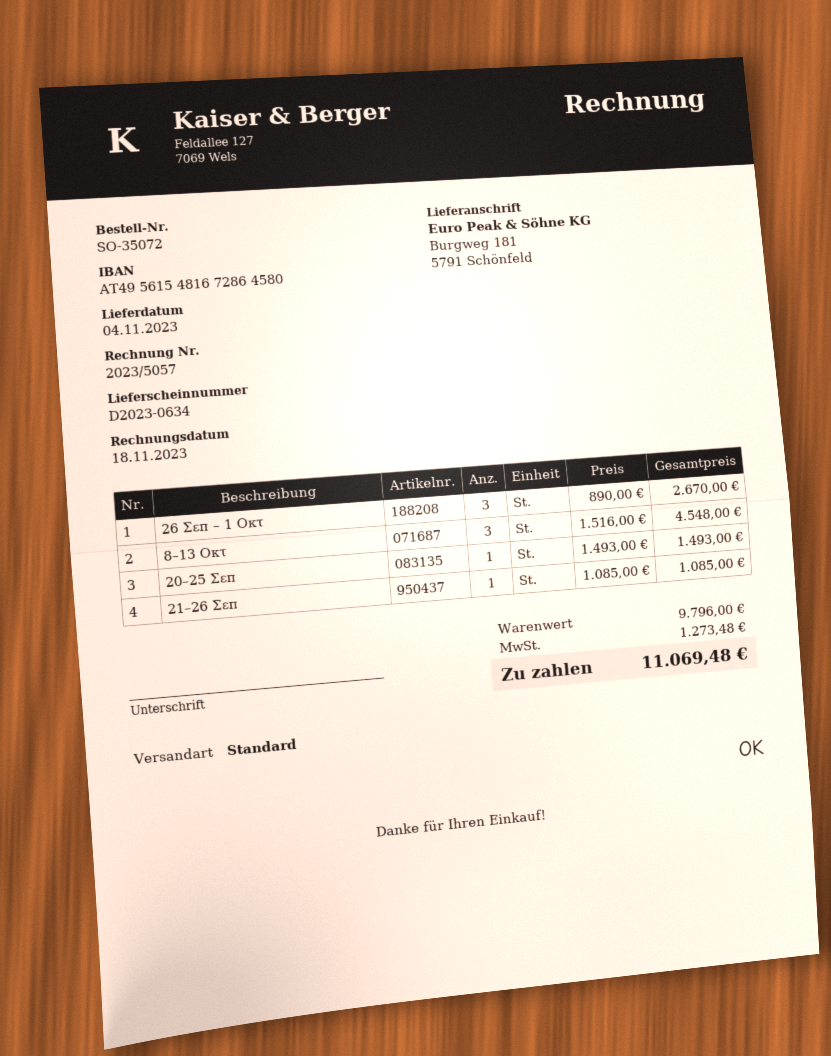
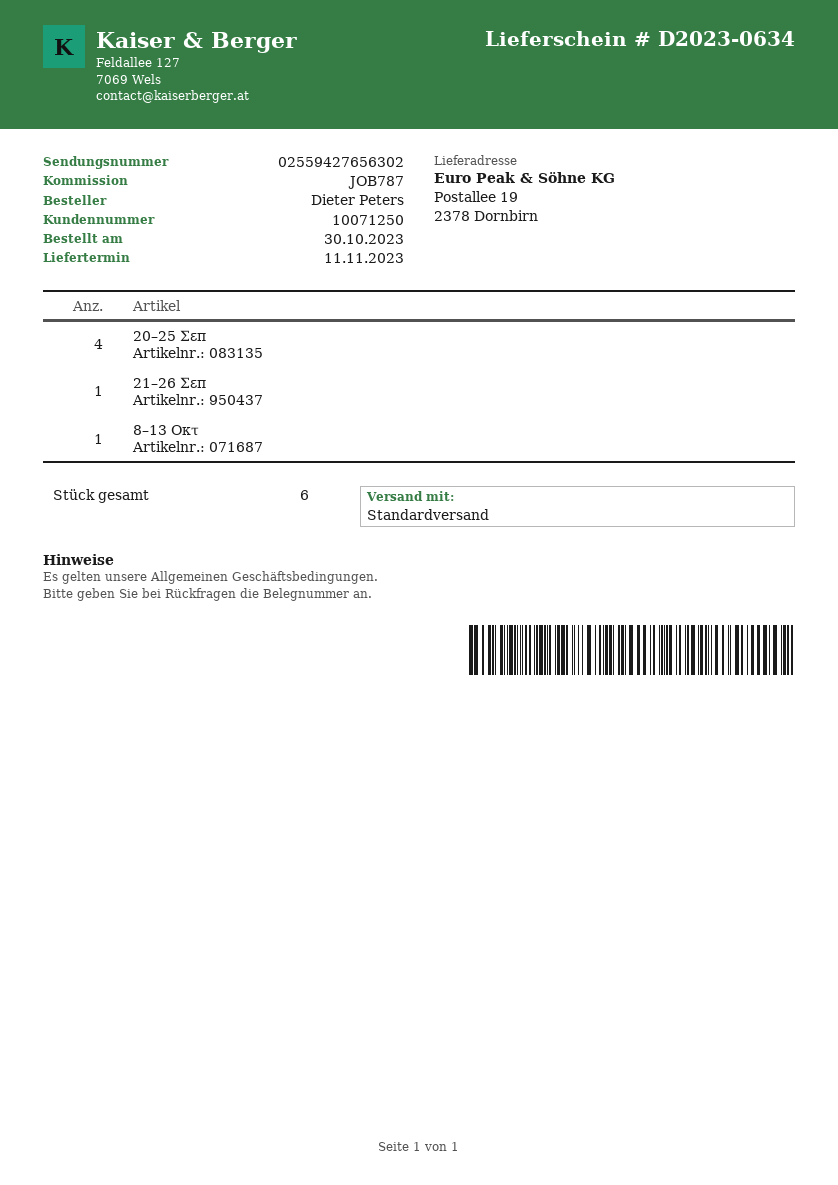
delivery date: 2023-11-04 -> 2023-11-11
ship to: Burgweg 181, 5791 Schönfeld -> Postallee 19, 2378 Dornbirn
26 Σεπ – 1 Οκτ: 3 -> none
8–13 Οκτ: 3 -> 1
20–25 Σεπ: 1 -> 4

